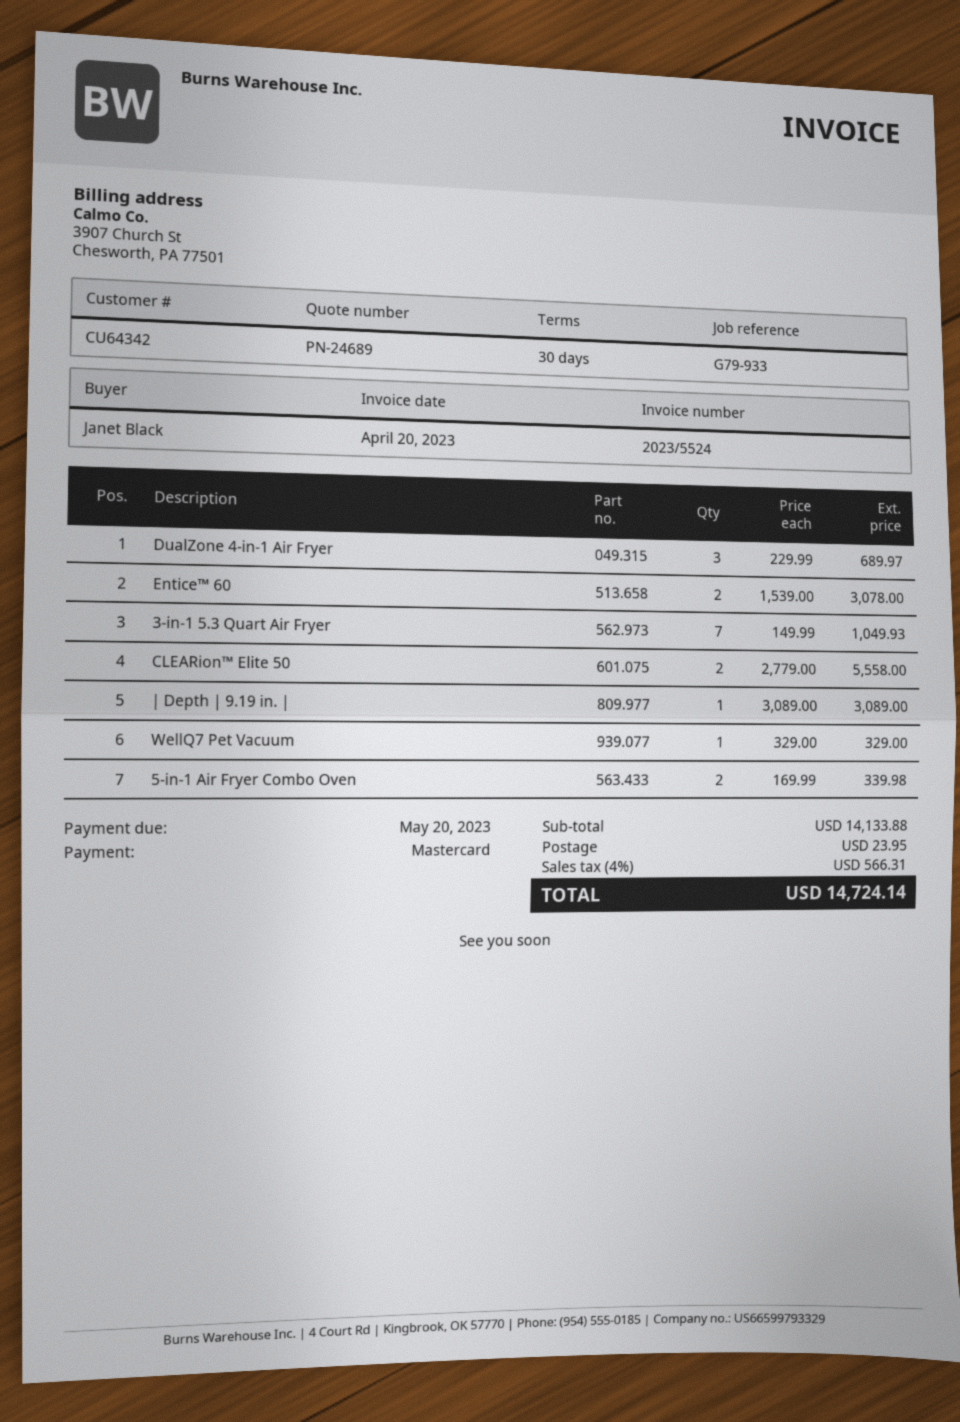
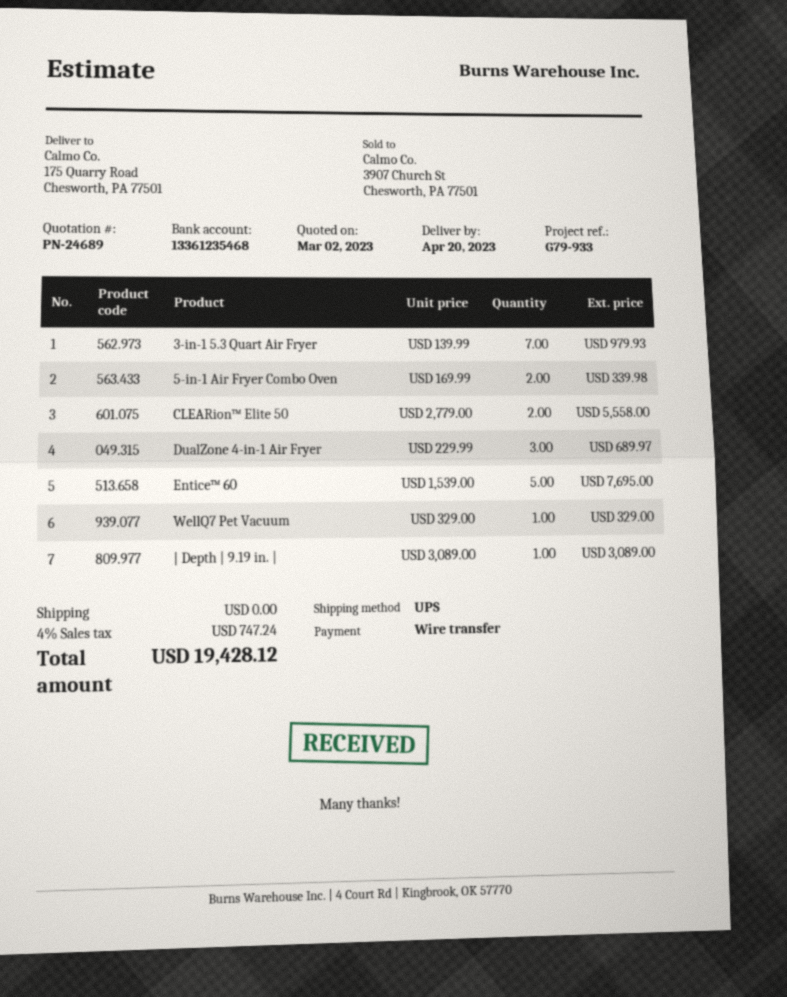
payment method: Mastercard -> bank transfer
Entice™ 60: 2 x 1539.00 = 3078.00 -> 5 x 1539.00 = 7695.00
3-in-1 5.3 Quart Air Fryer: 7 x 149.99 = 1049.93 -> 7 x 139.99 = 979.93
shipping: 23.95 -> 0.00
tax: 4% = 566.31 -> 4% = 747.24
total: 14724.14 -> 19428.12

